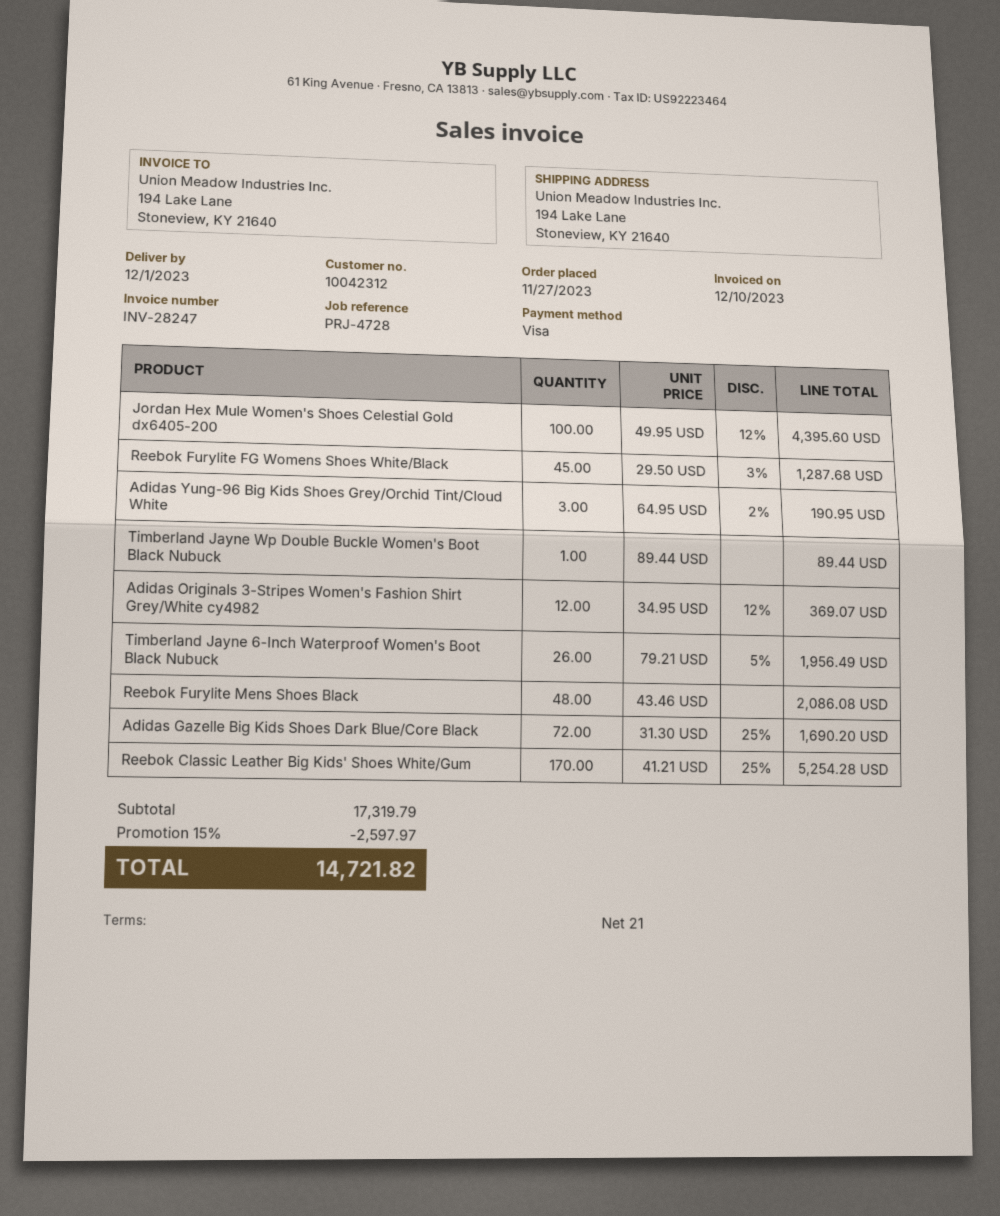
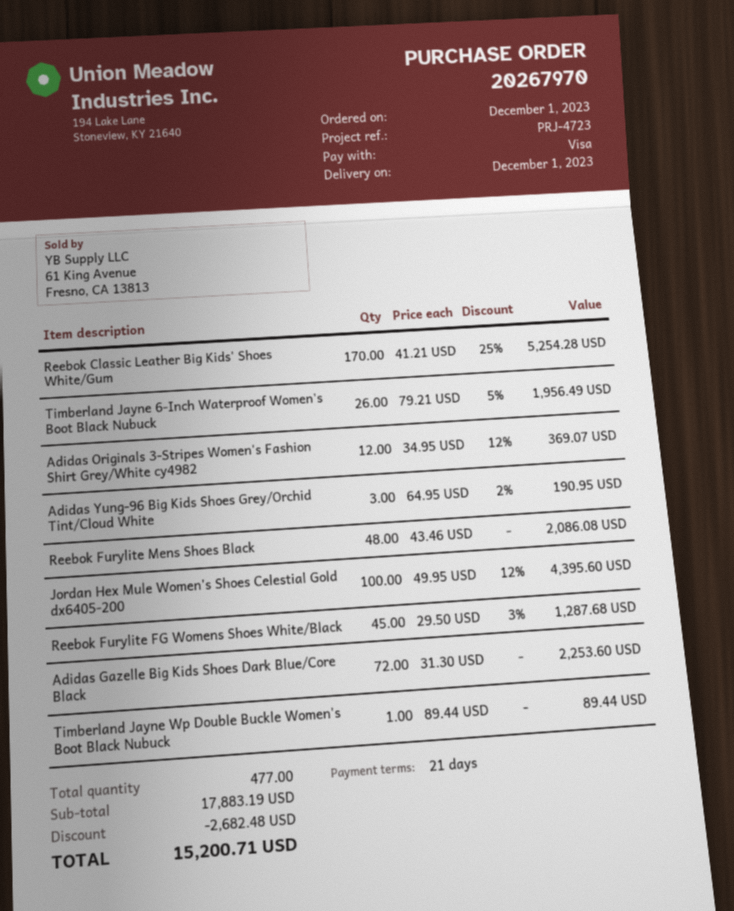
order date: 2023-11-27 -> 2023-12-01
reference: PRJ-4728 -> PRJ-4723
Adidas Gazelle Big Kids Shoes Dark Blue/Core Black: 72 x 31.30 - 25% = 1690.20 -> 72 x 31.30 = 2253.60
subtotal: 17319.79 -> 17883.19
discount: 2597.97 -> 2682.48
total: 14721.82 -> 15200.71

